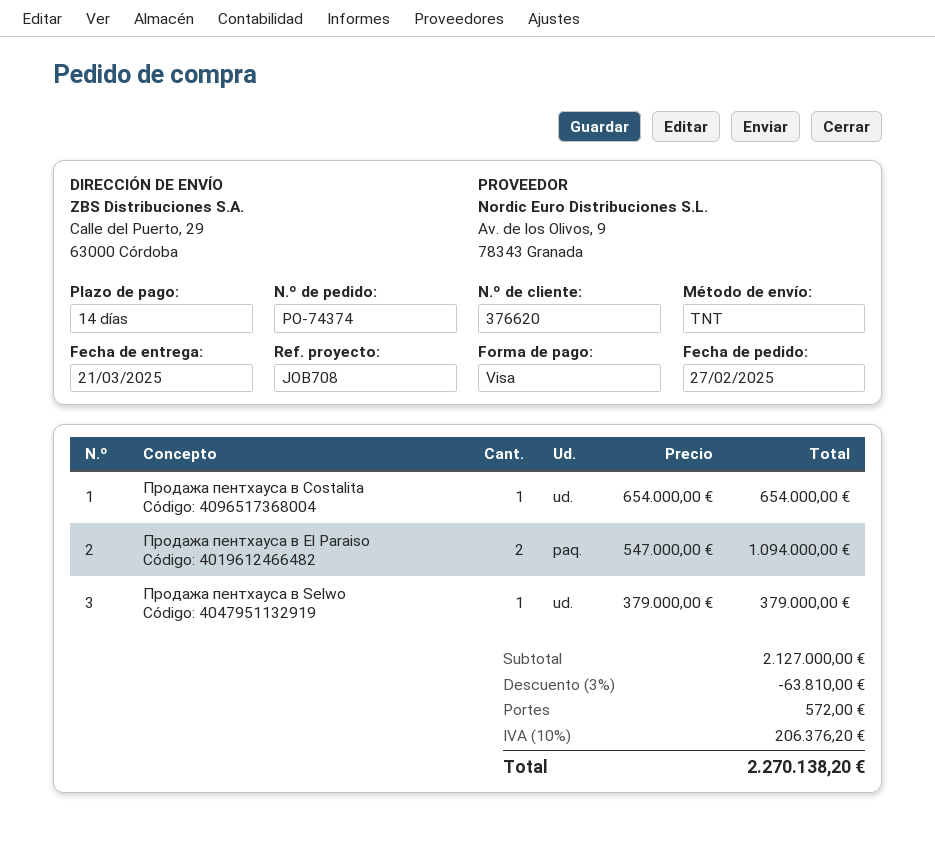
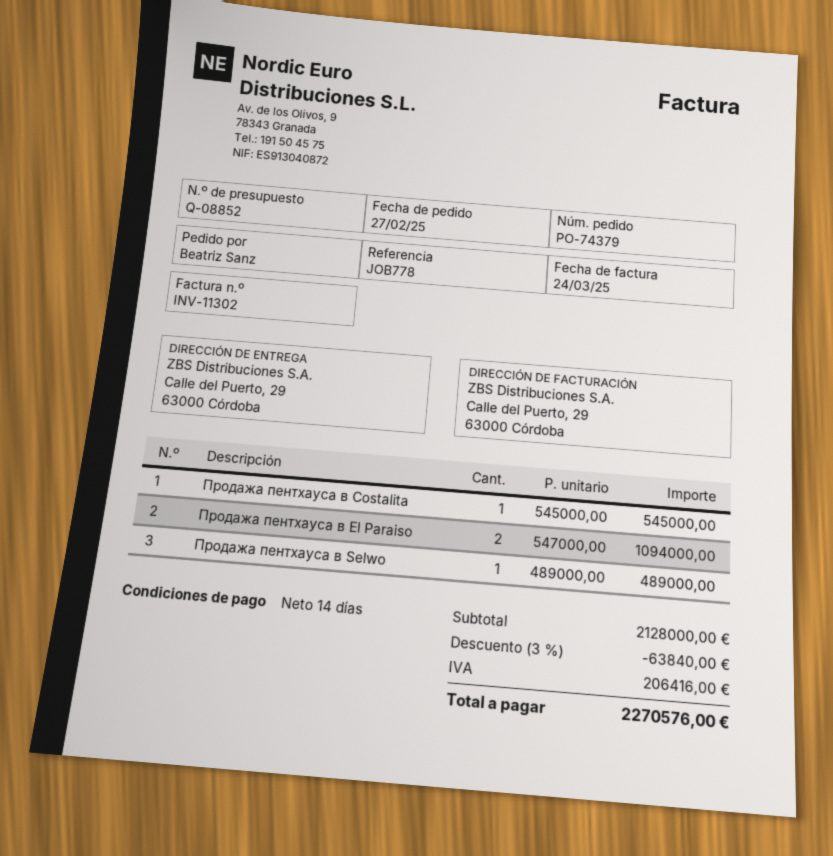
order number: PO-74374 -> PO-74379
reference: JOB708 -> JOB778
Продажа пентхауса в Costalita: 1 x 654000.00 = 654000.00 -> 1 x 545000.00 = 545000.00
Продажа пентхауса в Selwo: 1 x 379000.00 = 379000.00 -> 1 x 489000.00 = 489000.00
subtotal: 2127000.00 -> 2128000.00
discount: 3% = 63810.00 -> 3% = 63840.00
shipping: 572.00 -> none
tax: 206376.20 -> 206416.00
total: 2270138.20 -> 2270576.00

